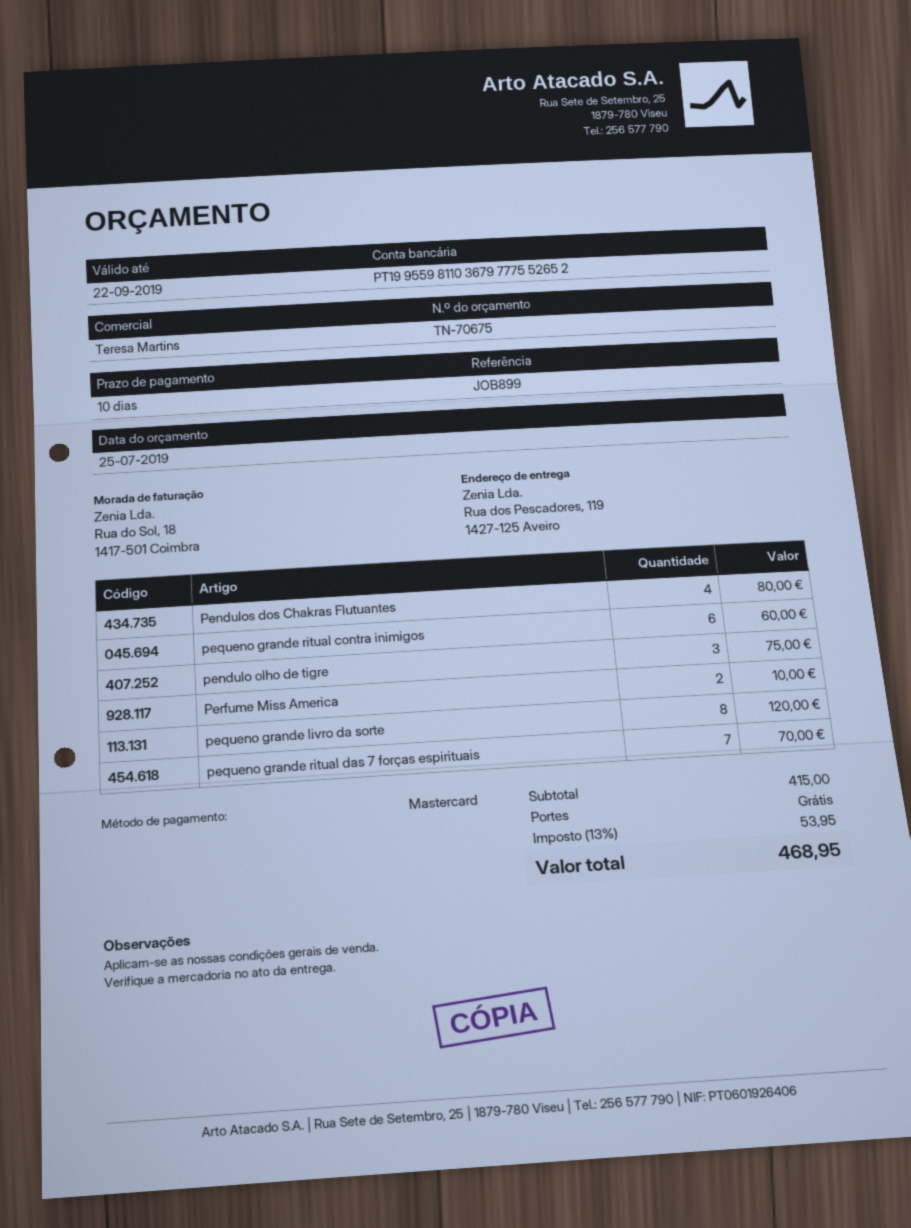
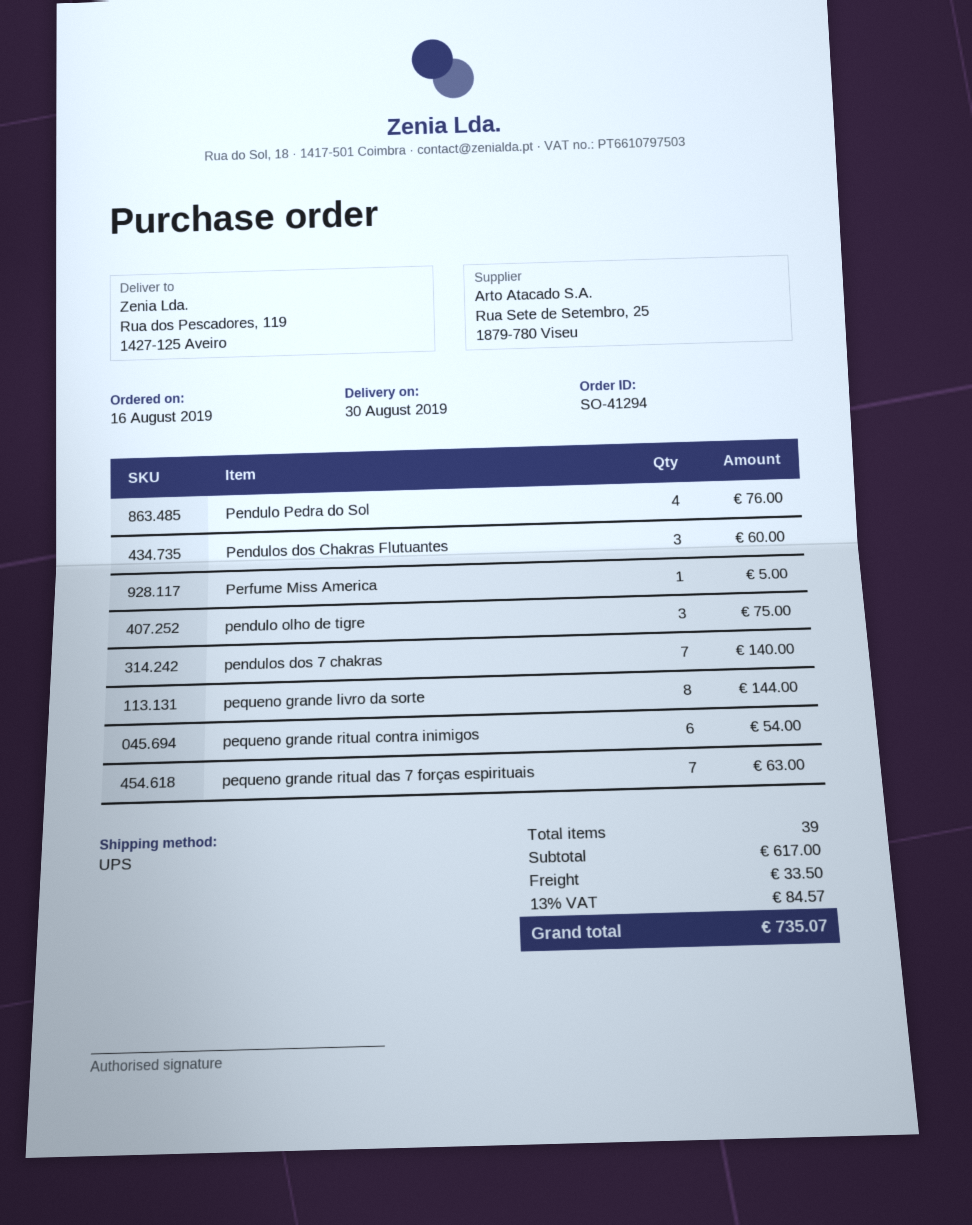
Pendulos dos Chakras Flutuantes: 4 for 80.00 -> 3 for 60.00
pequeno grande ritual contra inimigos: 6 for 60.00 -> 6 for 54.00
Perfume Miss America: 2 for 10.00 -> 1 for 5.00
pequeno grande livro da sorte: 8 for 120.00 -> 8 for 144.00
pequeno grande ritual das 7 forças espirituais: 7 for 70.00 -> 7 for 63.00
Pendulo Pedra do Sol: none -> 4 for 76.00
pendulos dos 7 chakras: none -> 7 for 140.00
subtotal: 415.00 -> 617.00
shipping: 0.00 -> 33.50
tax: 13% = 53.95 -> 13% = 84.57
total: 468.95 -> 735.07

